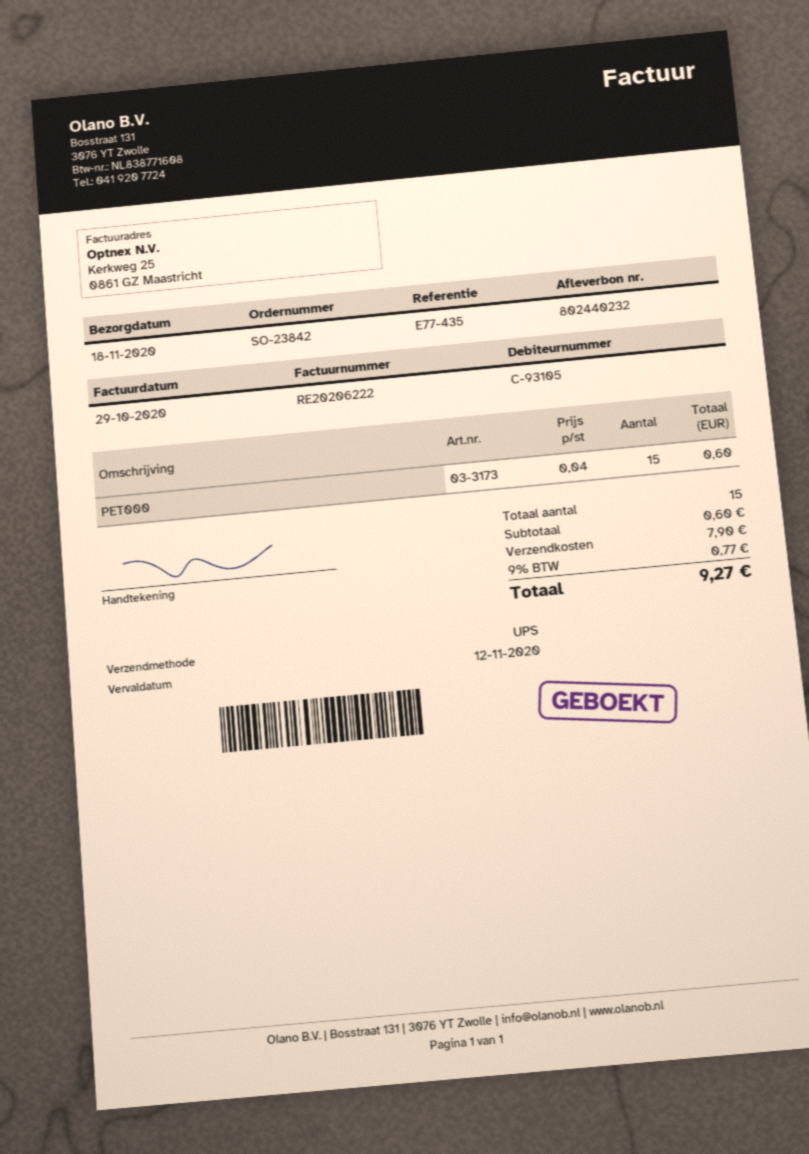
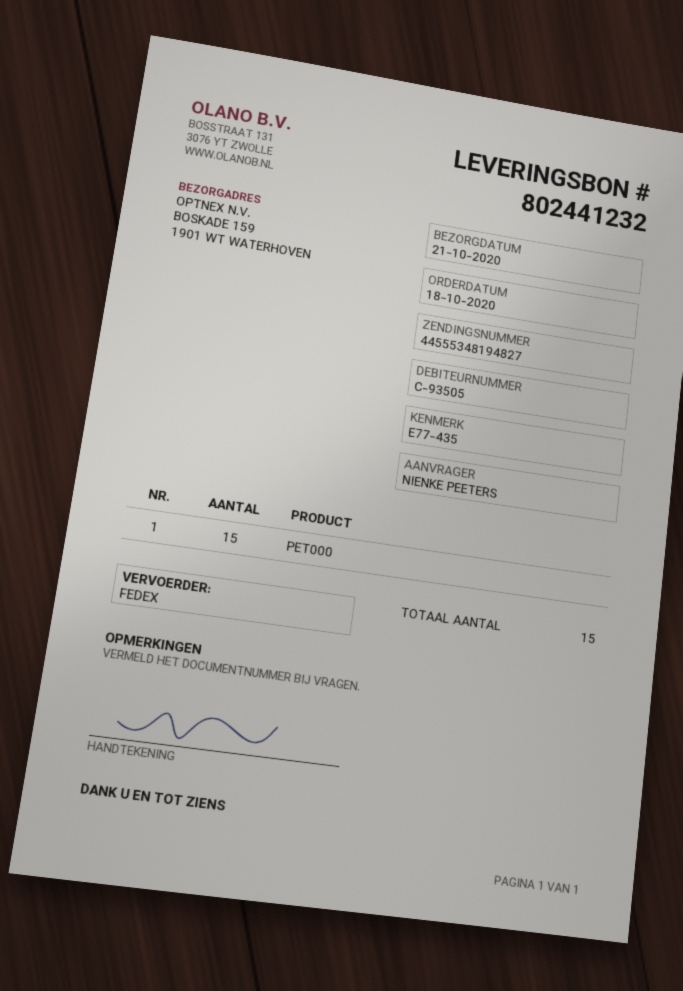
delivery note number: 802440232 -> 802441232
delivery date: 2020-11-18 -> 2020-10-21
customer number: C-93105 -> C-93505
shipping method: UPS -> FedEx

